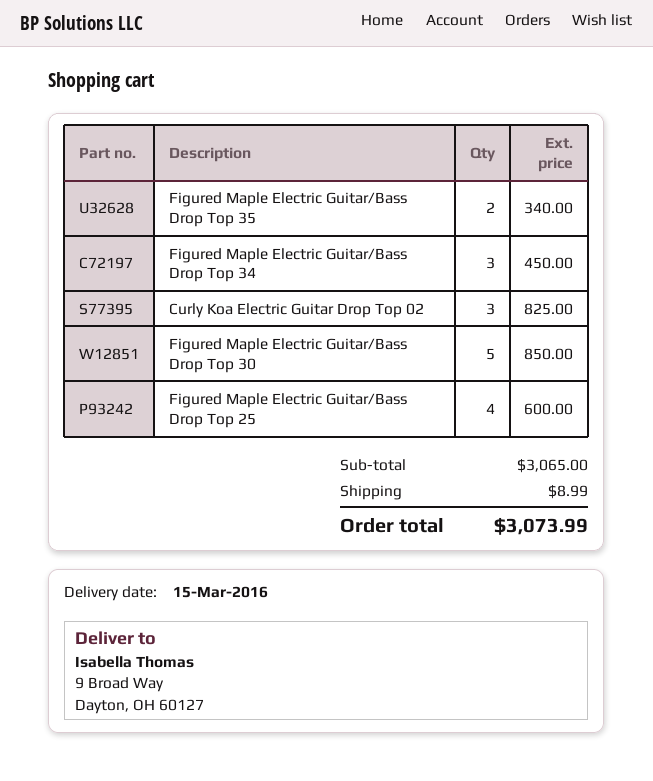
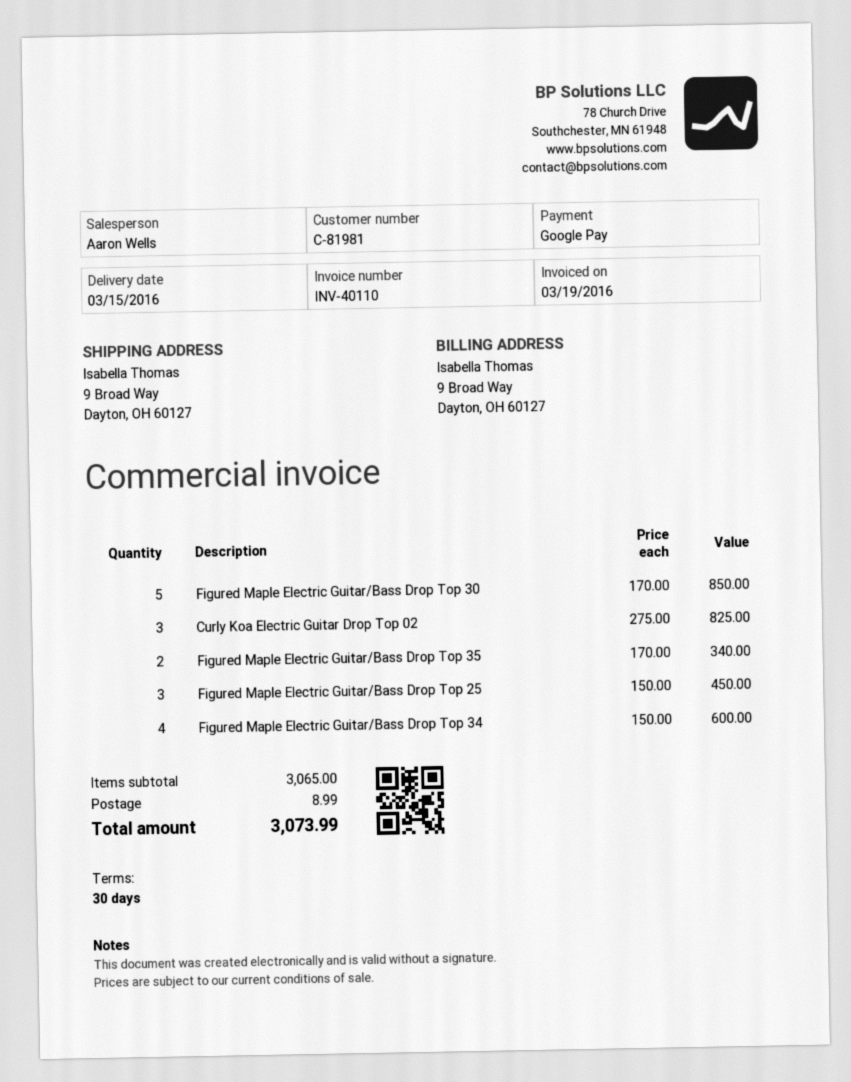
Figured Maple Electric Guitar/Bass Drop Top 34: 3 for 450.00 -> 4 for 600.00
Figured Maple Electric Guitar/Bass Drop Top 25: 4 for 600.00 -> 3 for 450.00

